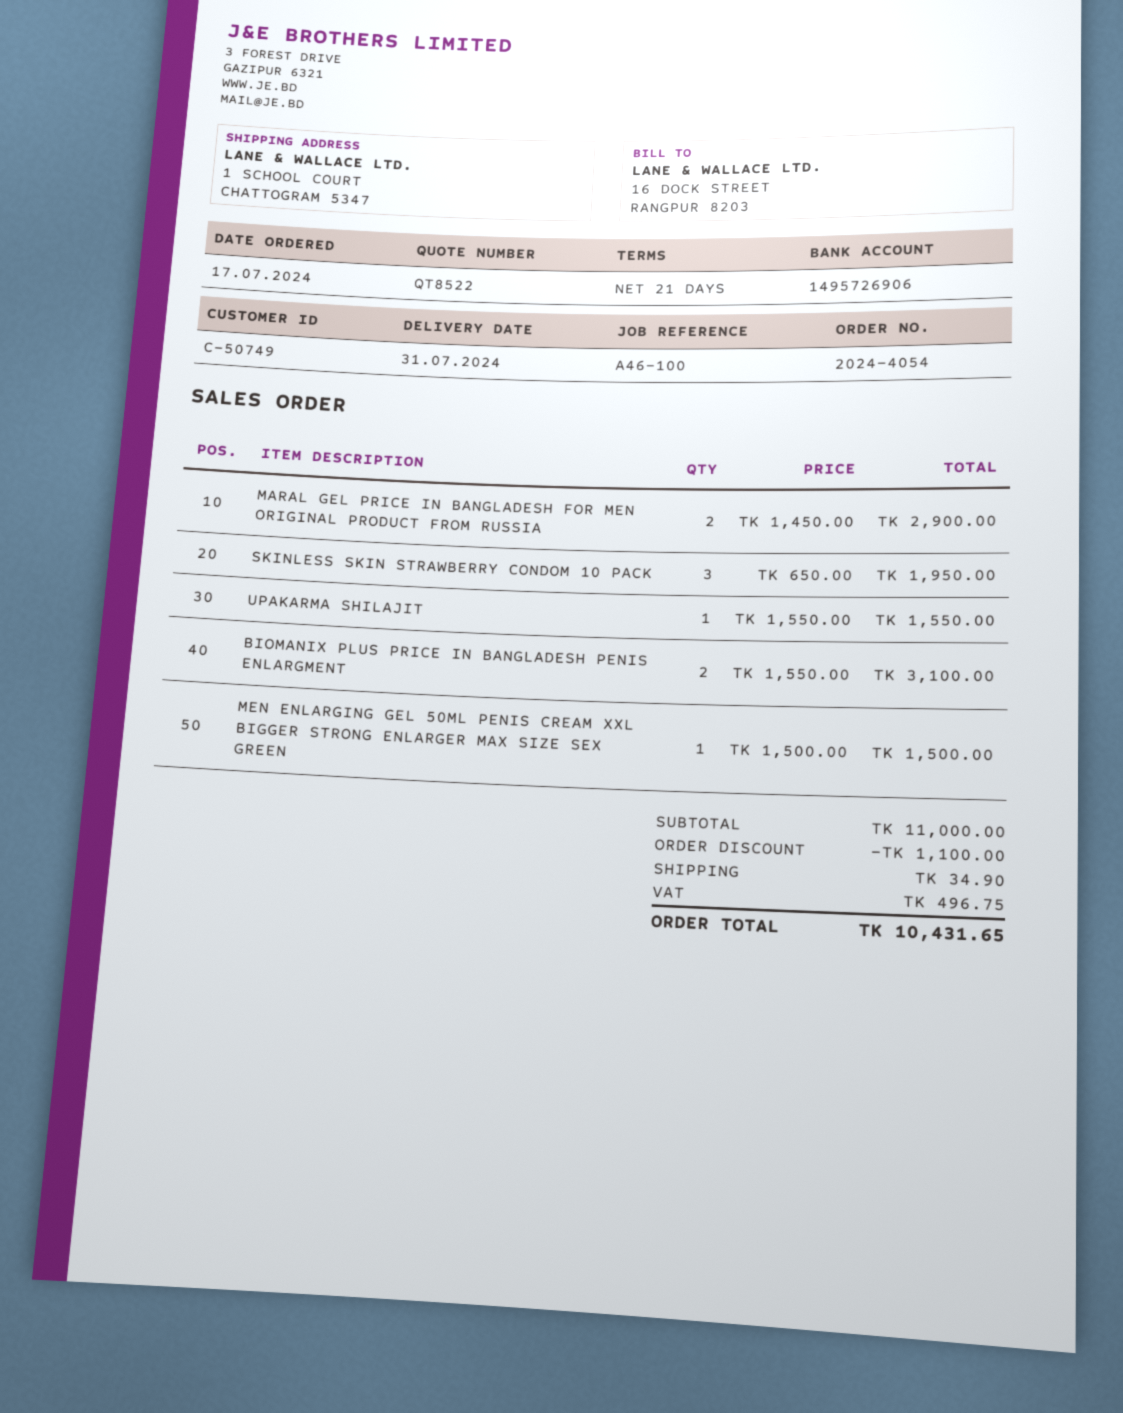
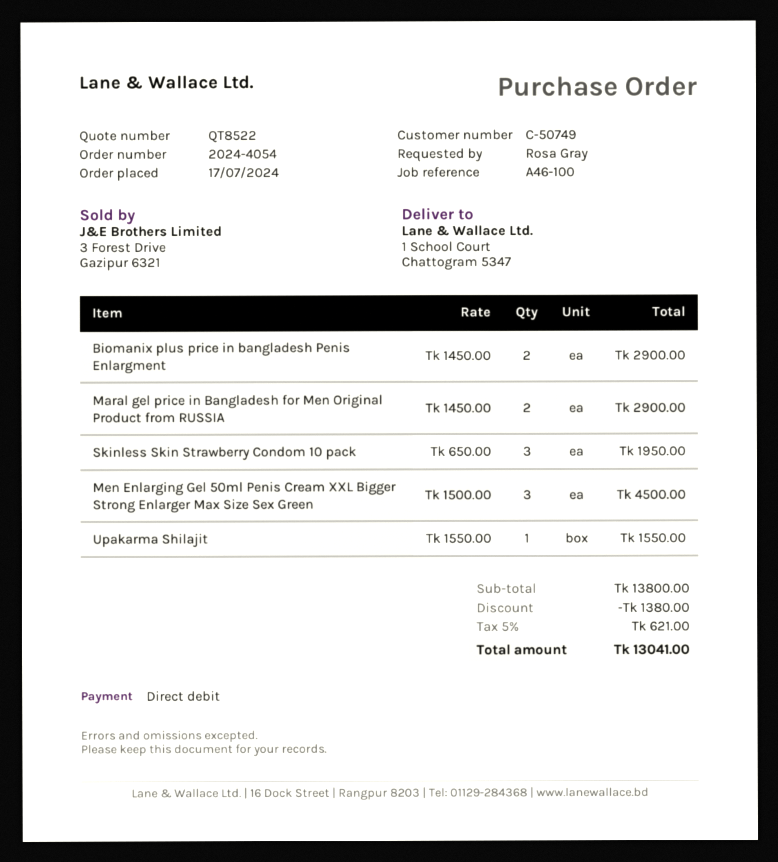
BIOMANIX PLUS PRICE IN BANGLADESH PENIS ENLARGMENT: 2 x 1550.00 = 3100.00 -> 2 x 1450.00 = 2900.00
MEN ENLARGING GEL 50ML PENIS CREAM XXL BIGGER STRONG ENLARGER MAX SIZE SEX GREEN: 1 x 1500.00 = 1500.00 -> 3 x 1500.00 = 4500.00
subtotal: 11000.00 -> 13800.00
discount: 1100.00 -> 1380.00
shipping: 34.90 -> none
tax: 496.75 -> 621.00
total: 10431.65 -> 13041.00

